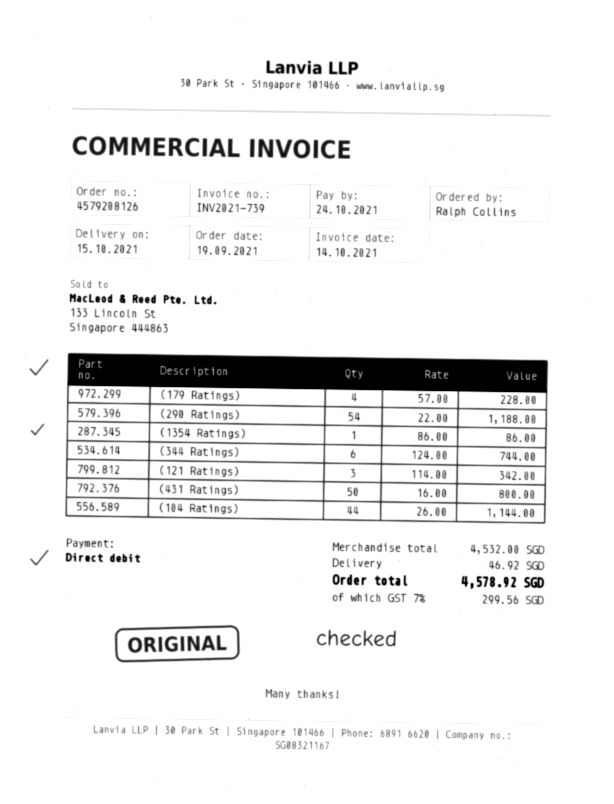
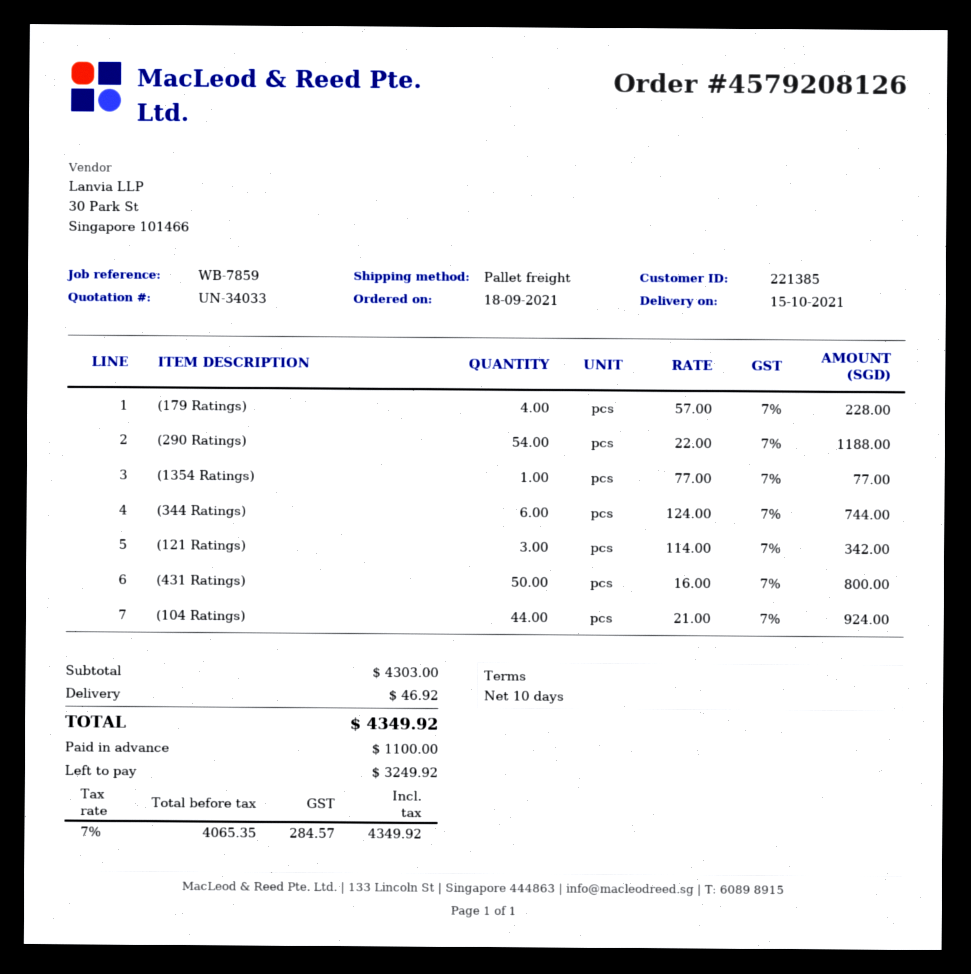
order date: 2021-09-19 -> 2021-09-18
(1354 Ratings): 1 x 86.00 = 86.00 -> 1 x 77.00 = 77.00
(104 Ratings): 44 x 26.00 = 1144.00 -> 44 x 21.00 = 924.00
subtotal: 4532.00 -> 4303.00
tax: 7% = 299.56 -> 7% = 284.57
total: 4578.92 -> 4349.92

